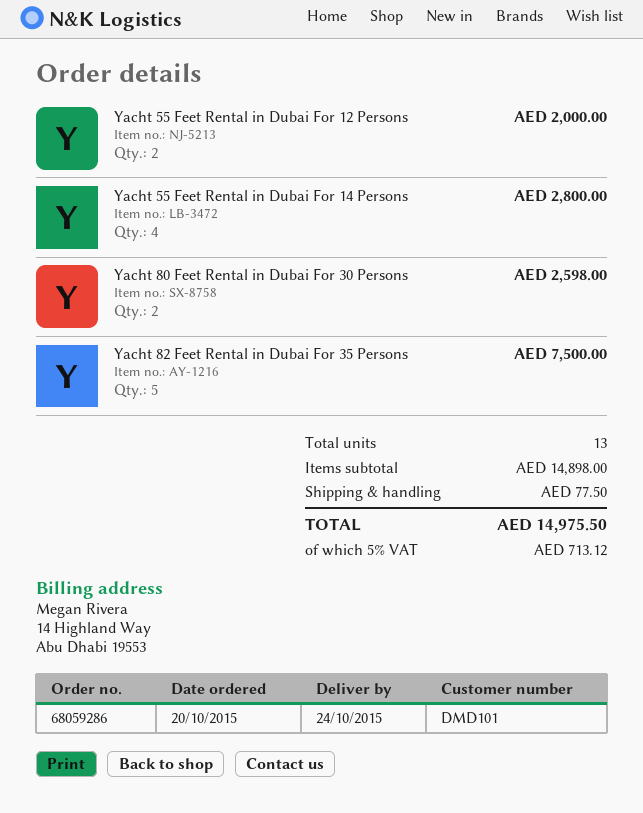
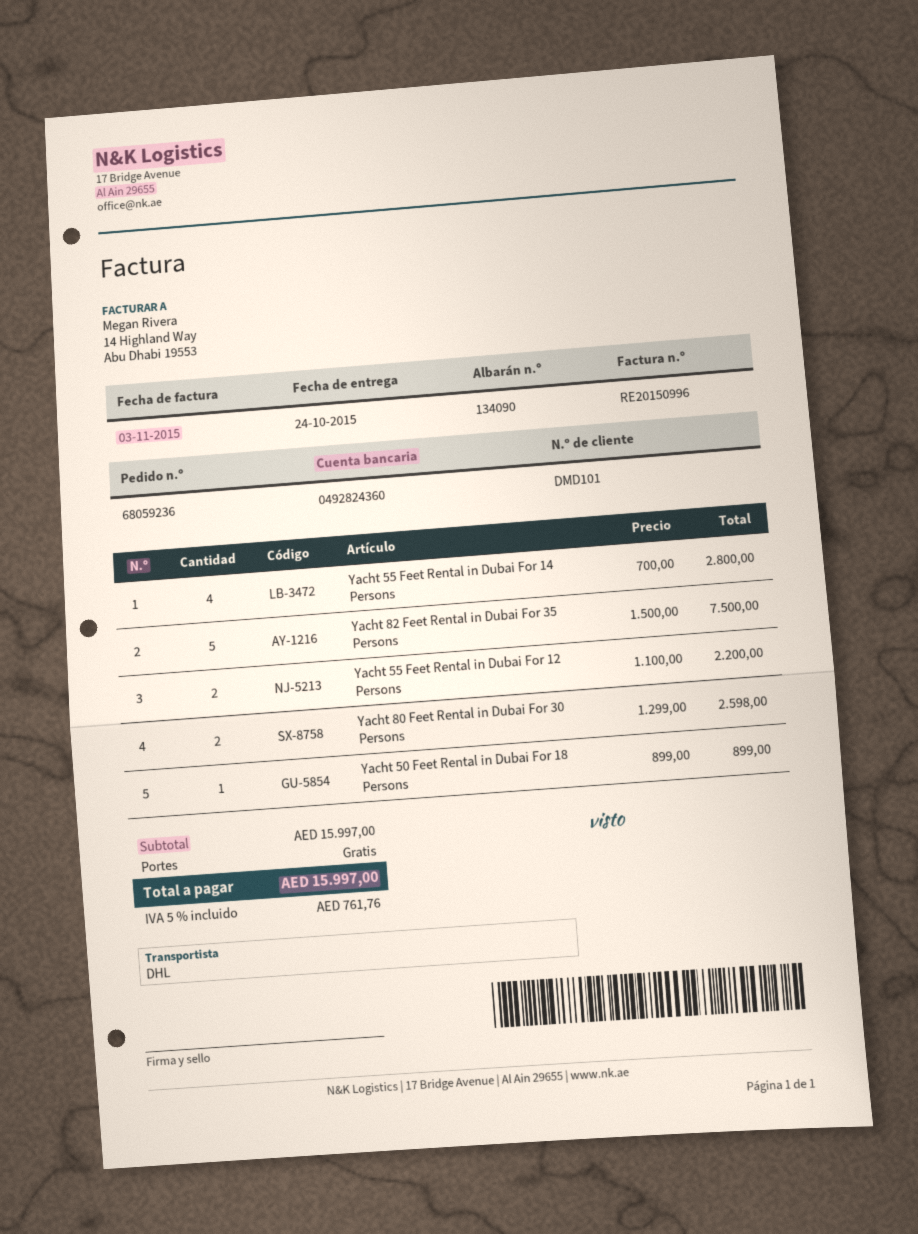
order number: 68059286 -> 68059236
Yacht 55 Feet Rental in Dubai For 12 Persons: 2 for 2000.00 -> 2 for 2200.00
Yacht 50 Feet Rental in Dubai For 18 Persons: none -> 1 for 899.00
subtotal: 14898.00 -> 15997.00
shipping: 77.50 -> 0.00
tax: 5% = 713.12 -> 5% = 761.76
total: 14975.50 -> 15997.00

